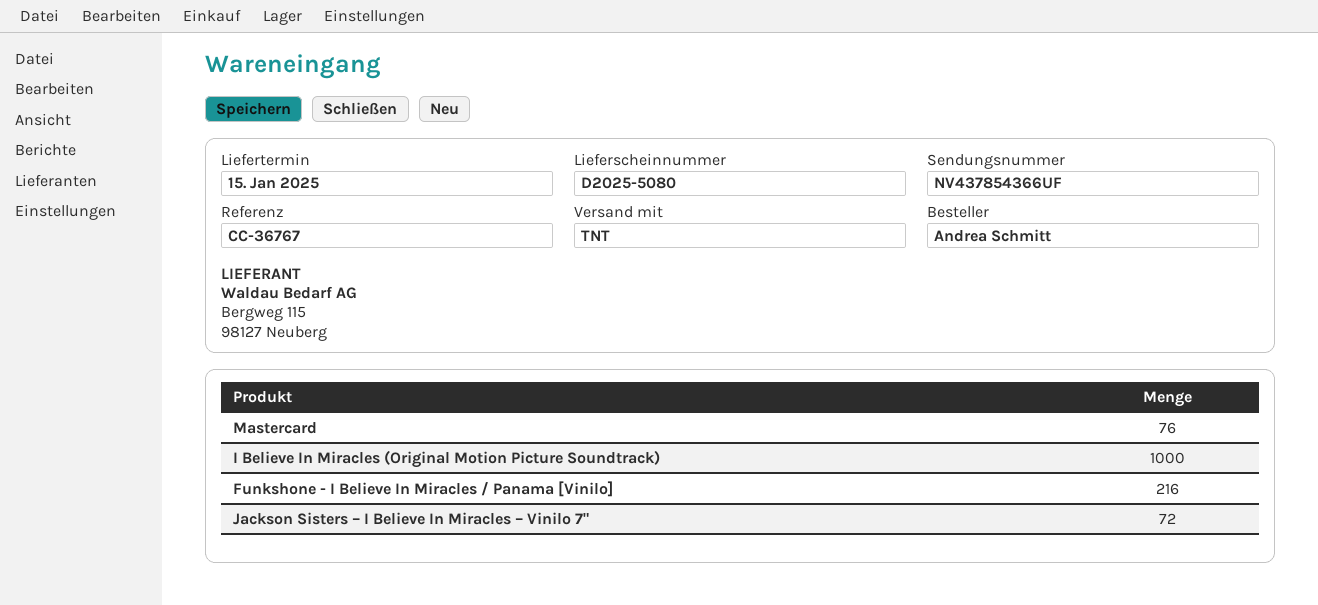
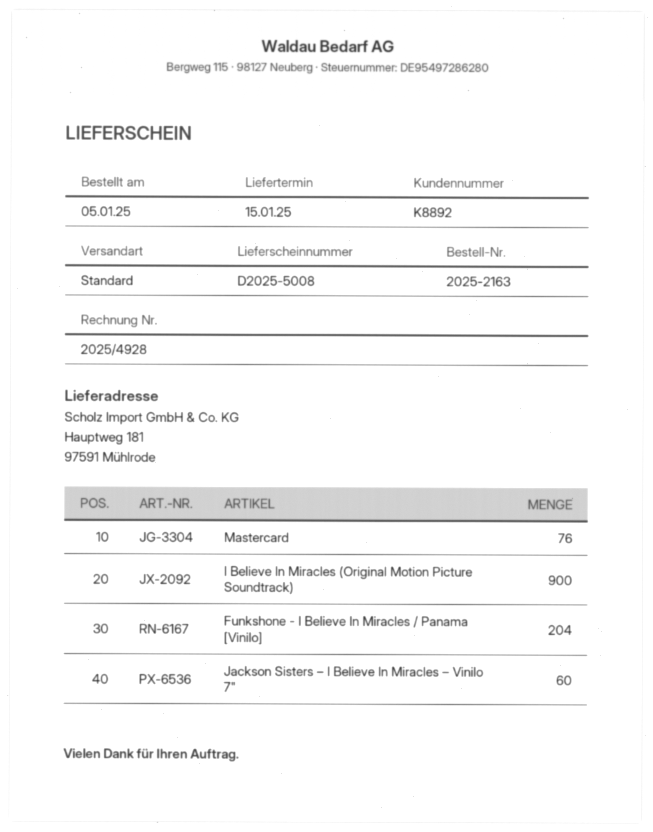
delivery note number: D2025-5080 -> D2025-5008
shipping method: TNT -> standard
I Believe In Miracles (Original Motion Picture Soundtrack): 1000 -> 900
Funkshone - I Believe In Miracles / Panama [Vinilo]: 216 -> 204
Jackson Sisters – I Believe In Miracles – Vinilo 7": 72 -> 60

